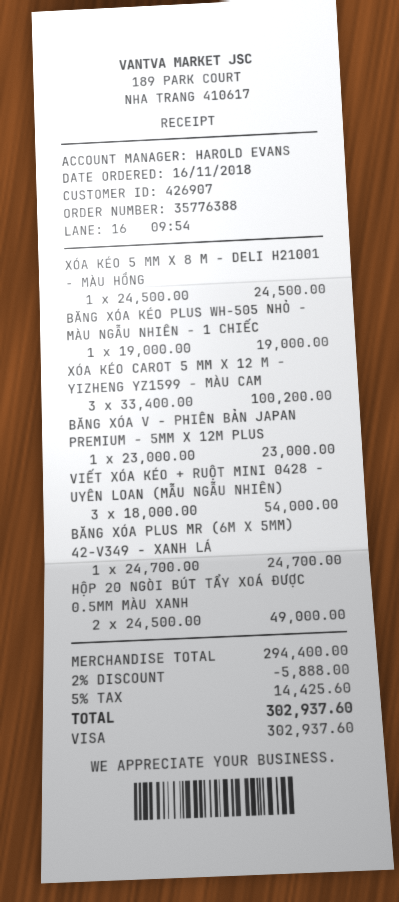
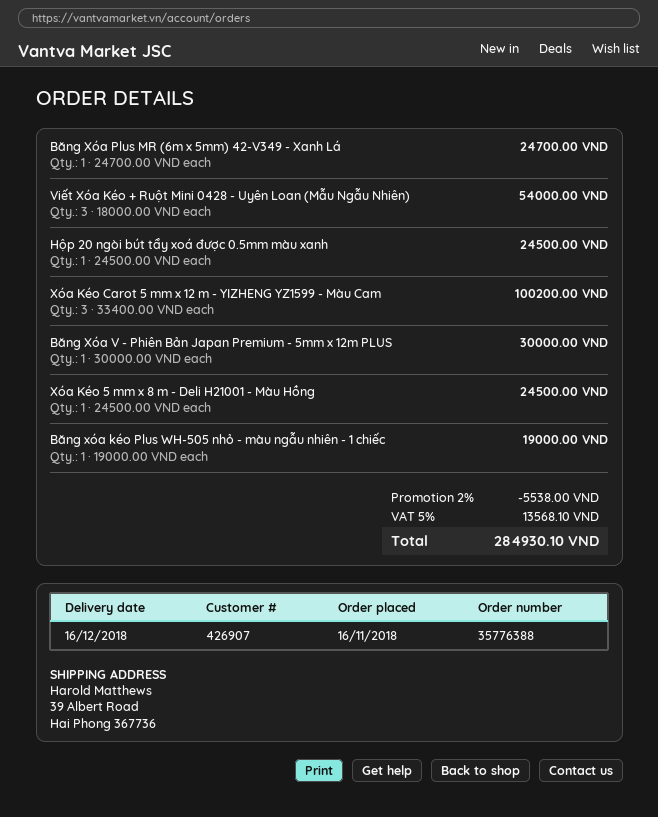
BĂNG XÓA V - PHIÊN BẢN JAPAN PREMIUM - 5MM X 12M PLUS: 1 x 23000.00 = 23000.00 -> 1 x 30000.00 = 30000.00
HỘP 20 NGÒI BÚT TẨY XOÁ ĐƯỢC 0.5MM MÀU XANH: 2 x 24500.00 = 49000.00 -> 1 x 24500.00 = 24500.00
discount: 2% = 5888.00 -> 2% = 5538.00
tax: 5% = 14425.60 -> 5% = 13568.10
total: 302937.60 -> 284930.10

